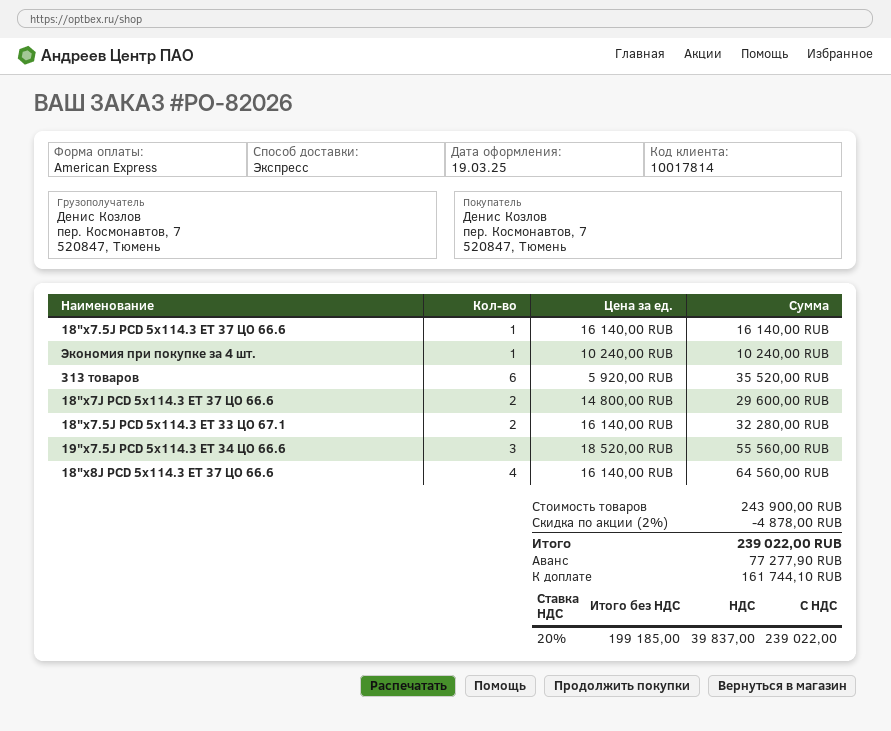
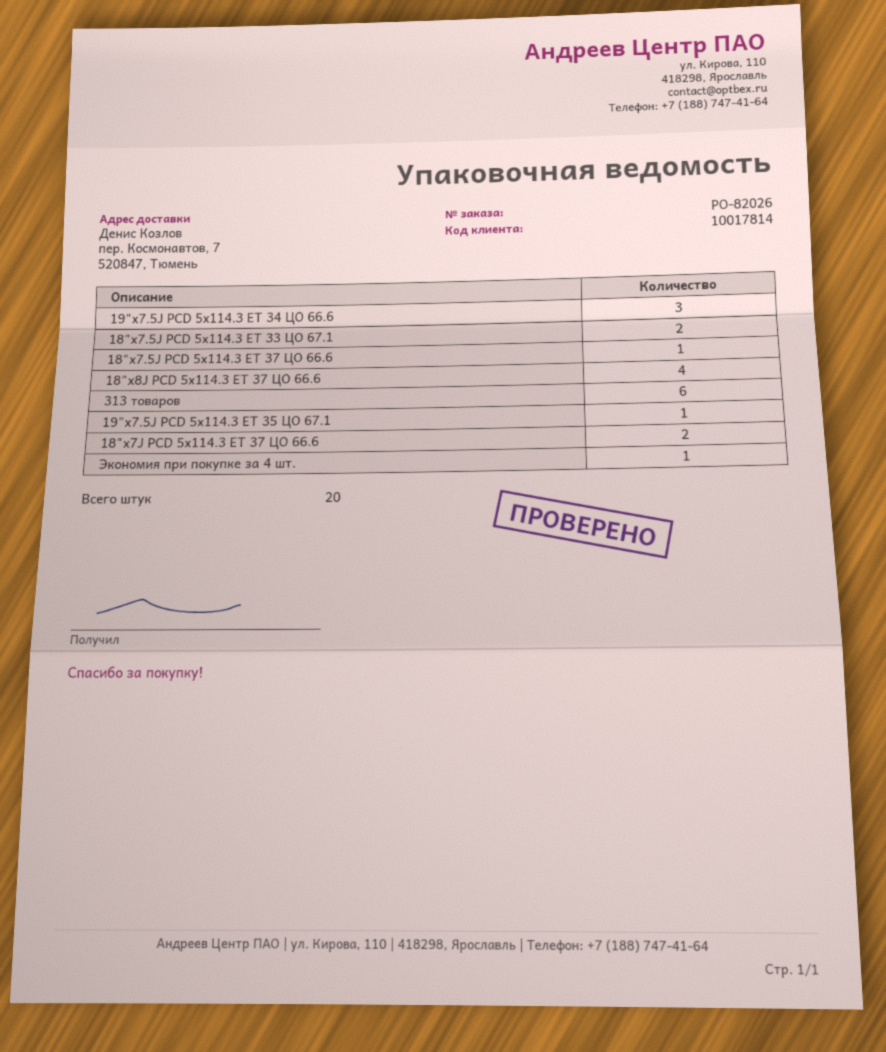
19"x7.5J PCD 5x114.3 ЕТ 35 ЦО 67.1: none -> 1

